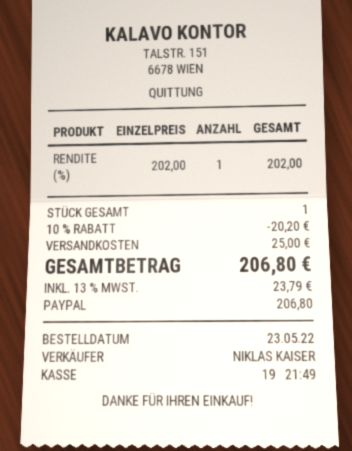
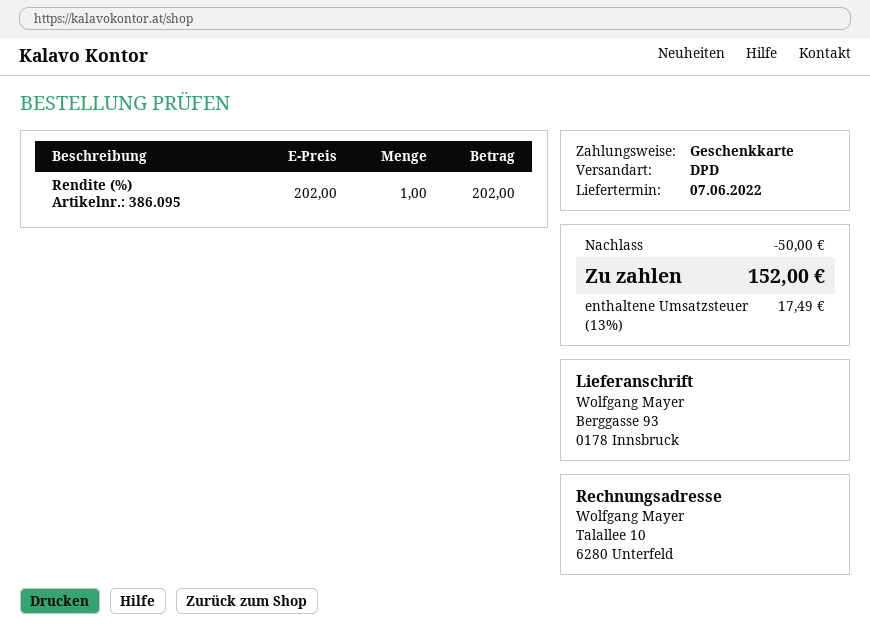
payment method: PayPal -> gift card
discount: 20.20 -> 50.00
shipping: 25.00 -> none
tax: 13% = 23.79 -> 13% = 17.49
total: 206.80 -> 152.00

